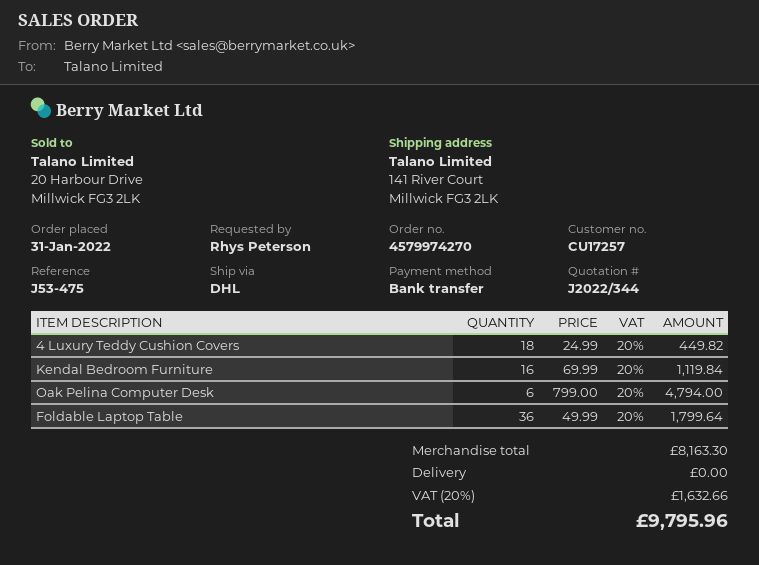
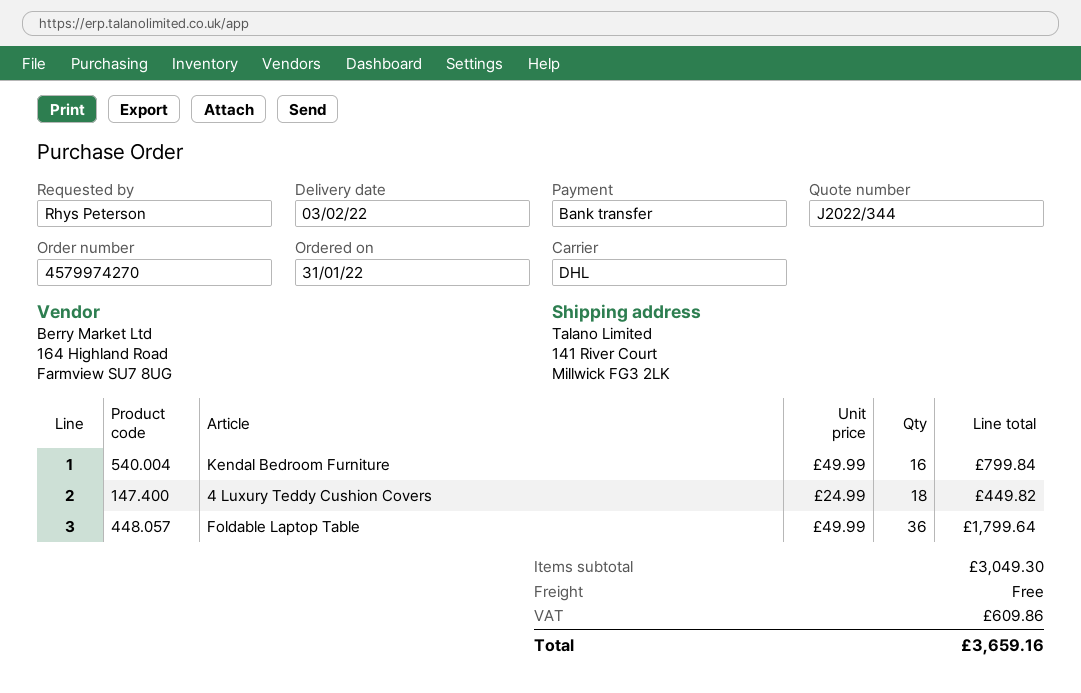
Kendal Bedroom Furniture: 16 x 69.99 = 1119.84 -> 16 x 49.99 = 799.84
Oak Pelina Computer Desk: 6 x 799.00 = 4794.00 -> none
subtotal: 8163.30 -> 3049.30
tax: 1632.66 -> 609.86
total: 9795.96 -> 3659.16

